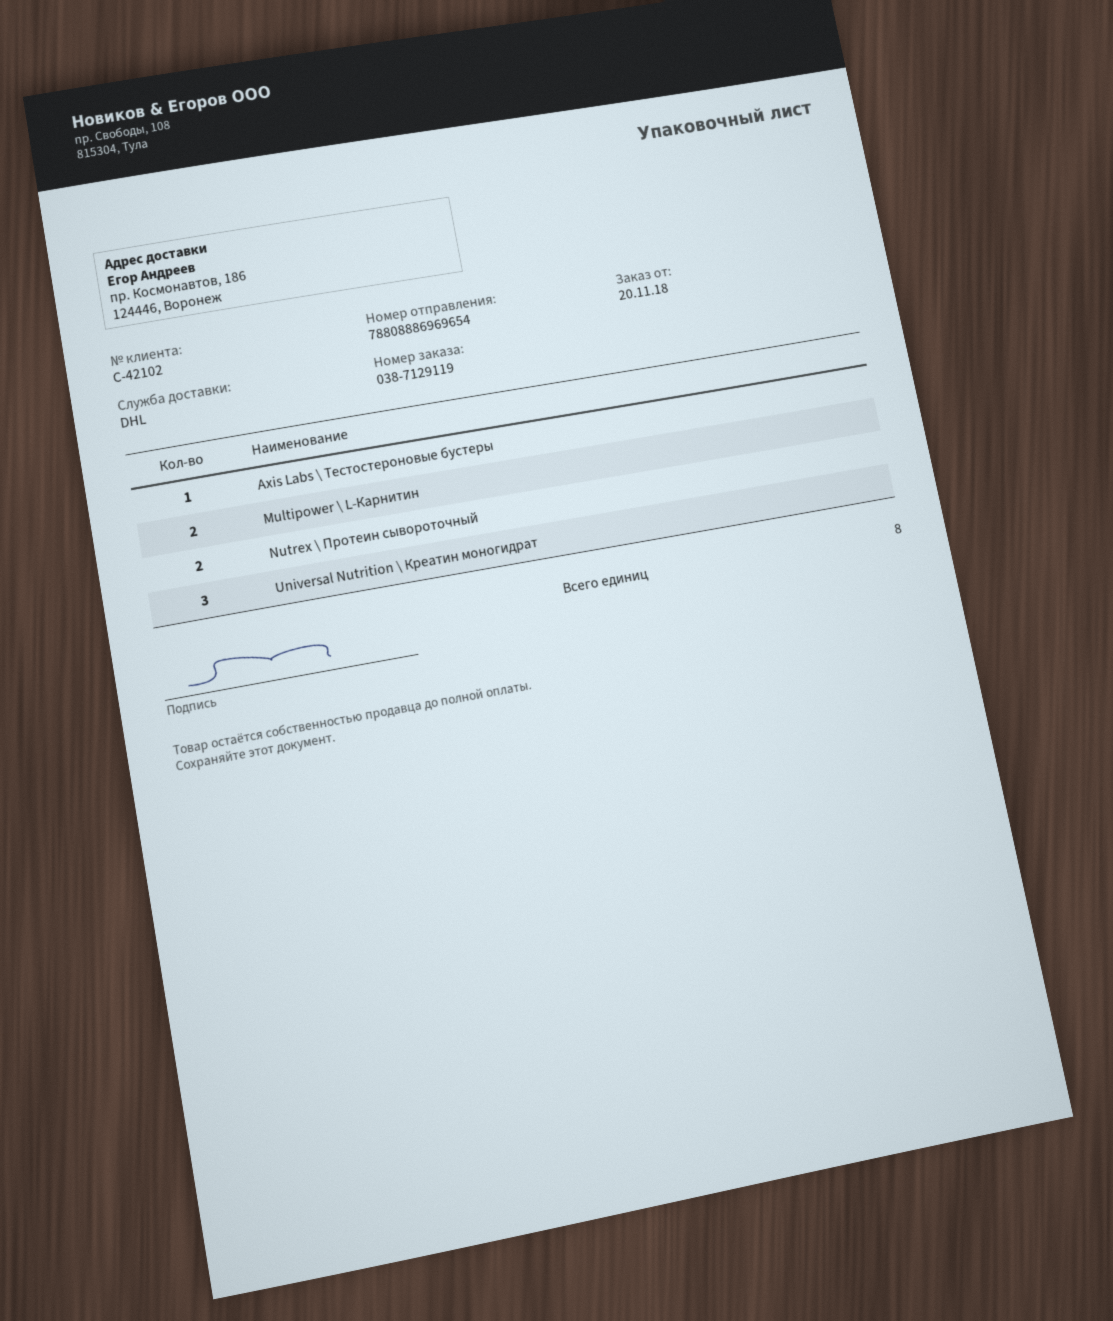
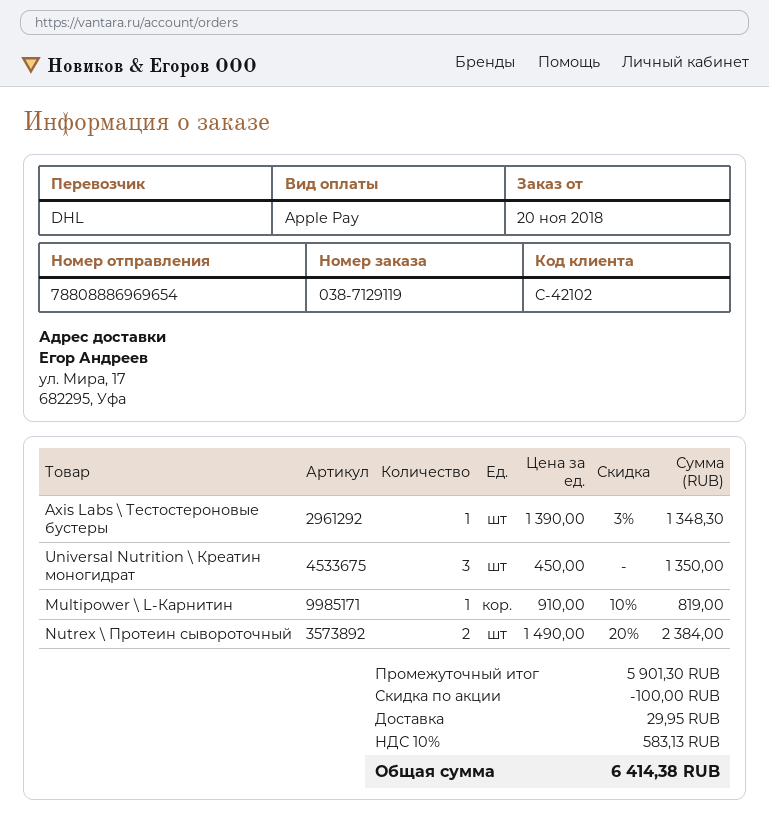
ship to: пр. Космонавтов, 186, 124446, Воронеж -> ул. Мира, 17, 682295, Уфа
Multipower \ L-Карнитин: 2 -> 1

